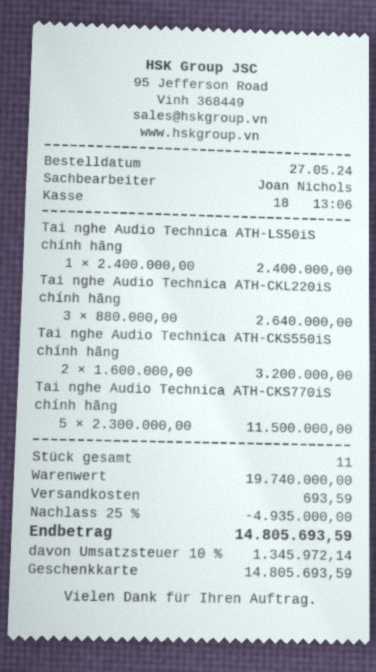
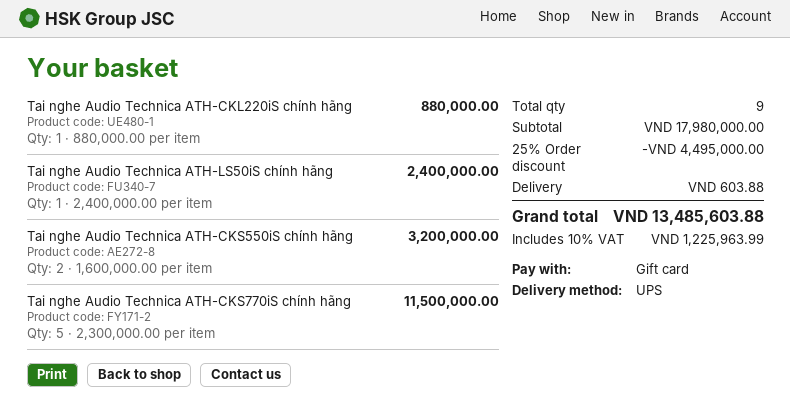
Tai nghe Audio Technica ATH-CKL220iS chính hãng: 3 x 880000.00 = 2640000.00 -> 1 x 880000.00 = 880000.00
total quantity: 11 -> 9
subtotal: 19740000.00 -> 17980000.00
discount: 25% = 4935000.00 -> 25% = 4495000.00
shipping: 693.59 -> 603.88
tax: 10% = 1345972.14 -> 10% = 1225963.99
total: 14805693.59 -> 13485603.88

